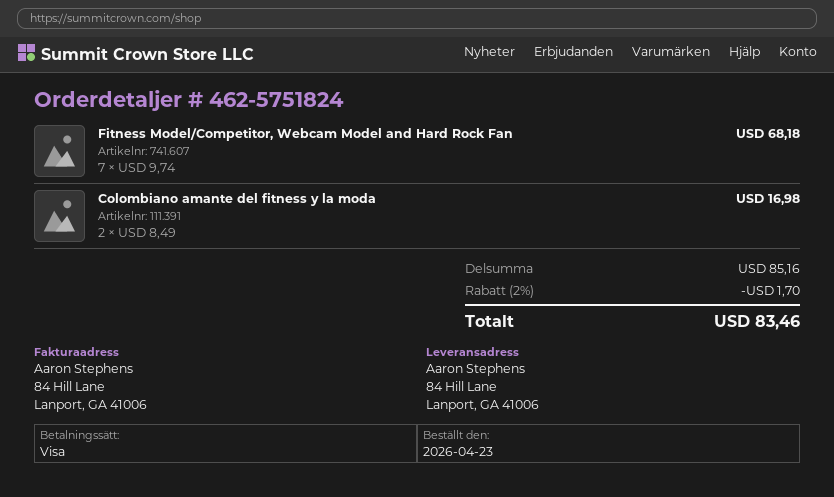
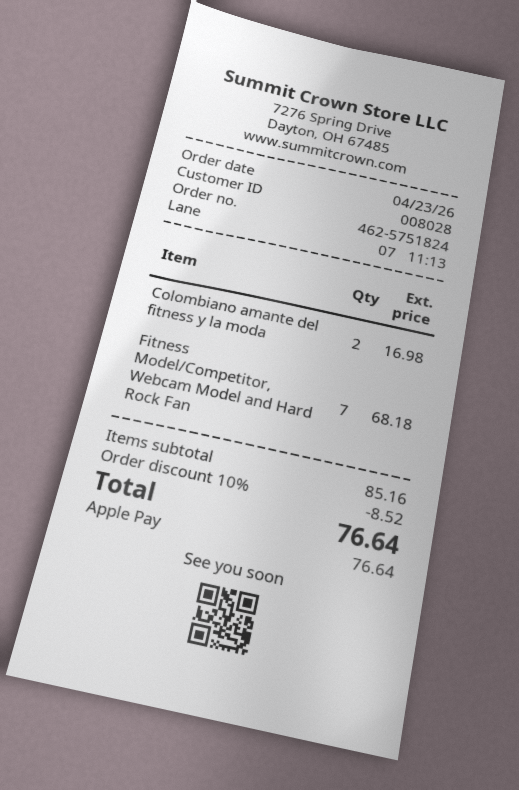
payment method: Visa -> Apple Pay
discount: 2% = 1.70 -> 10% = 8.52
total: 83.46 -> 76.64

